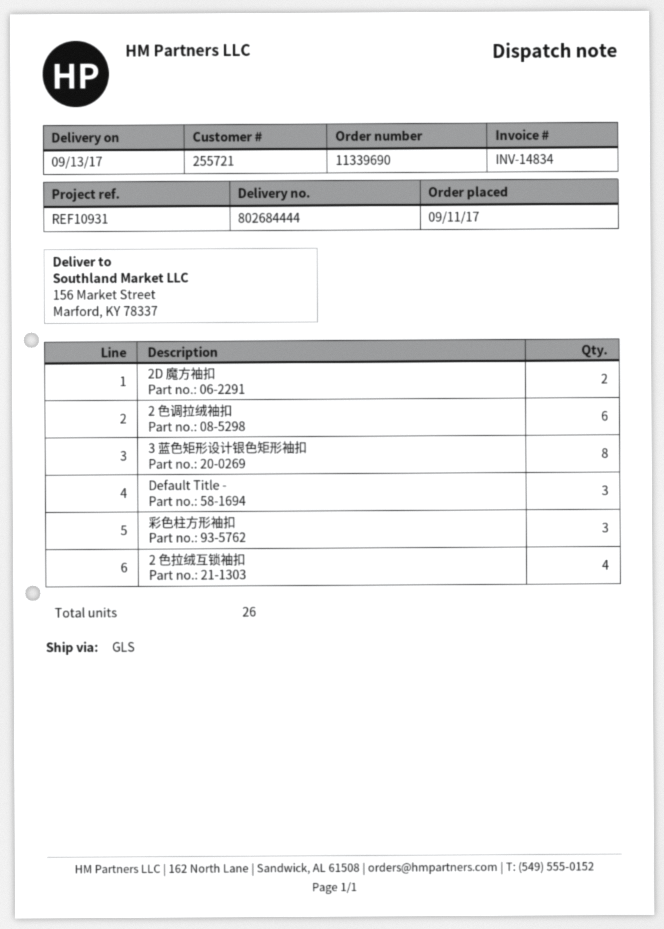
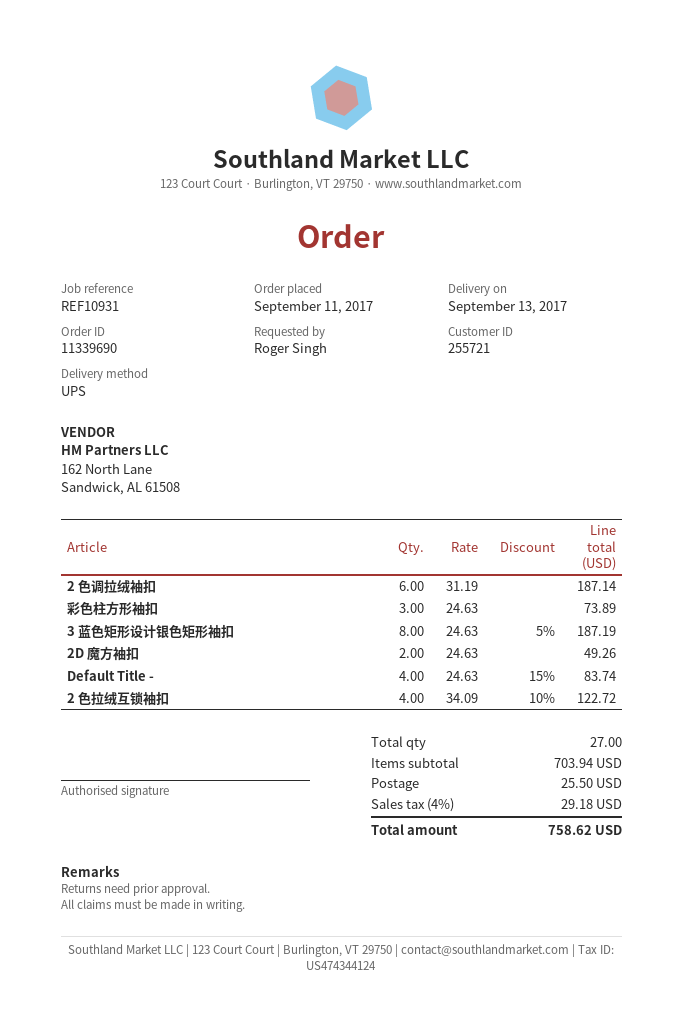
shipping method: GLS -> UPS
Default Title -: 3 -> 4
total quantity: 26 -> 27

